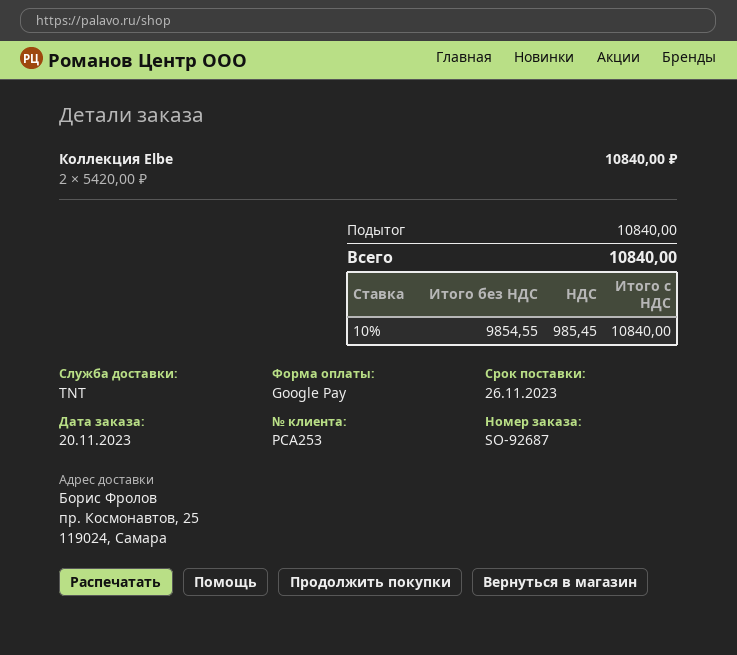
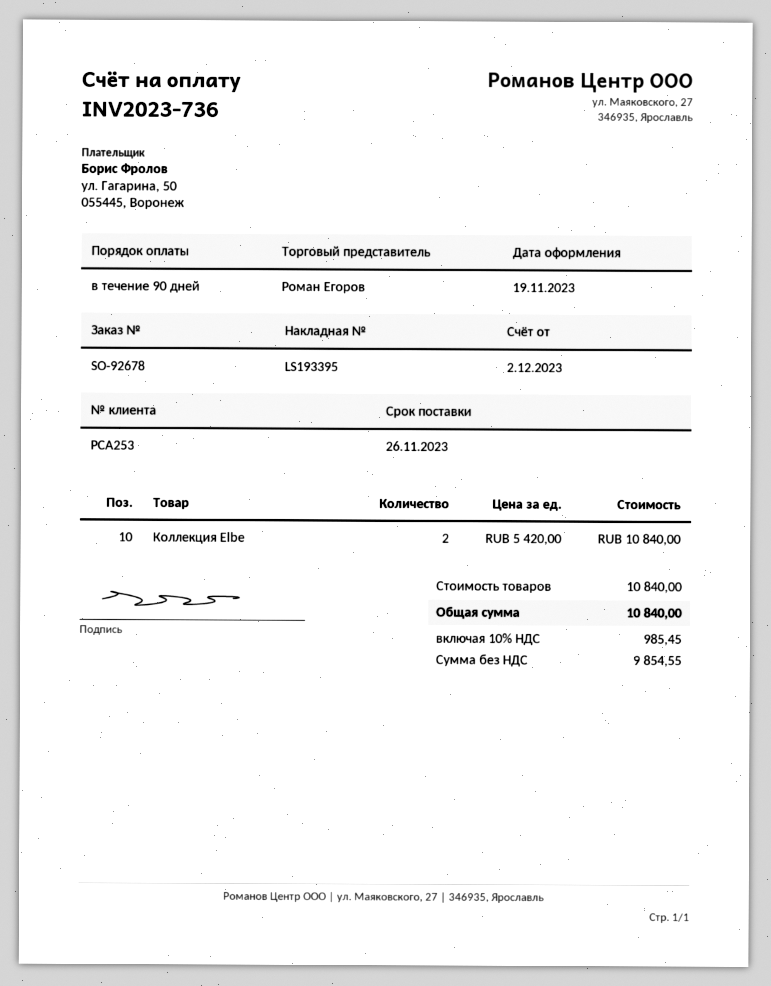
order number: SO-92687 -> SO-92678
order date: 2023-11-20 -> 2023-11-19

